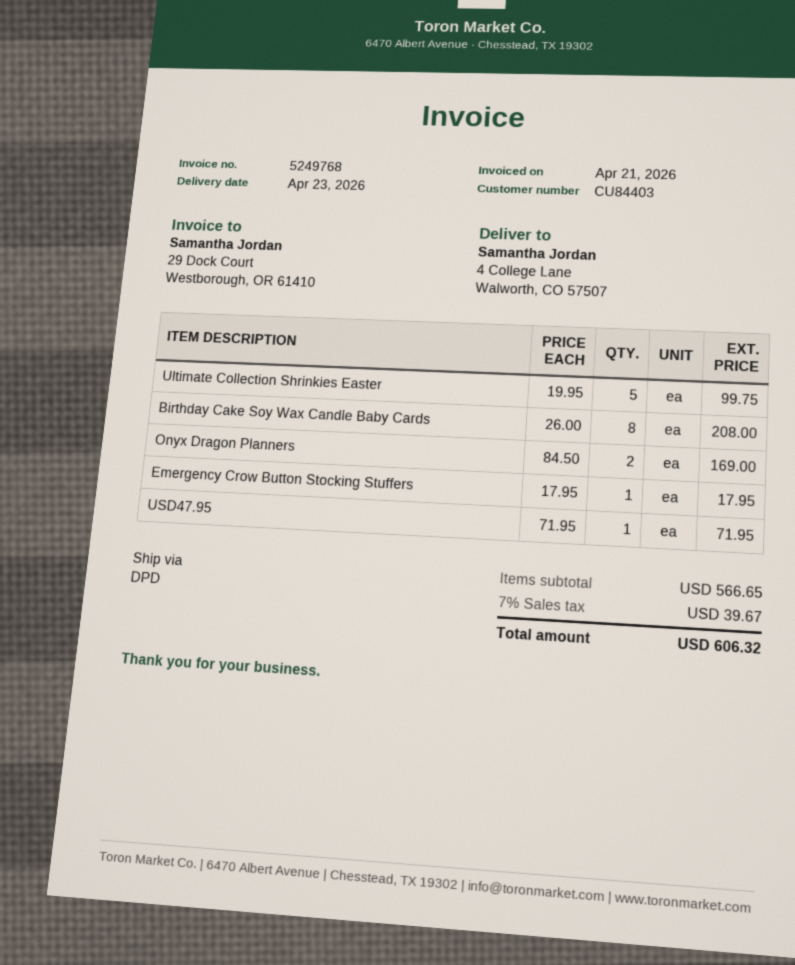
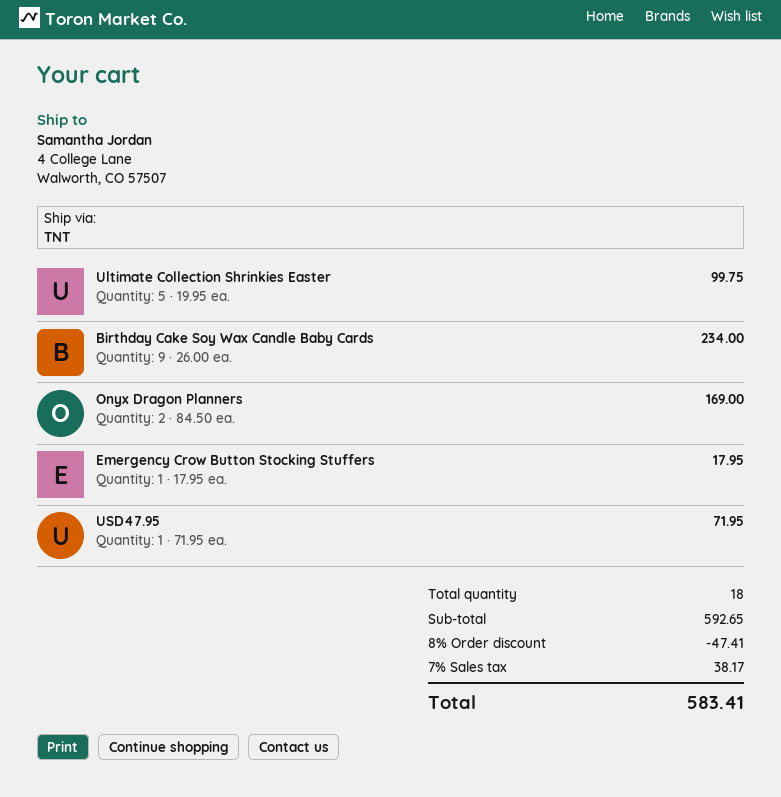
shipping method: DPD -> TNT
Birthday Cake Soy Wax Candle Baby Cards: 8 x 26.00 = 208.00 -> 9 x 26.00 = 234.00
subtotal: 566.65 -> 592.65
discount: none -> 8% = 47.41
tax: 7% = 39.67 -> 7% = 38.17
total: 606.32 -> 583.41

